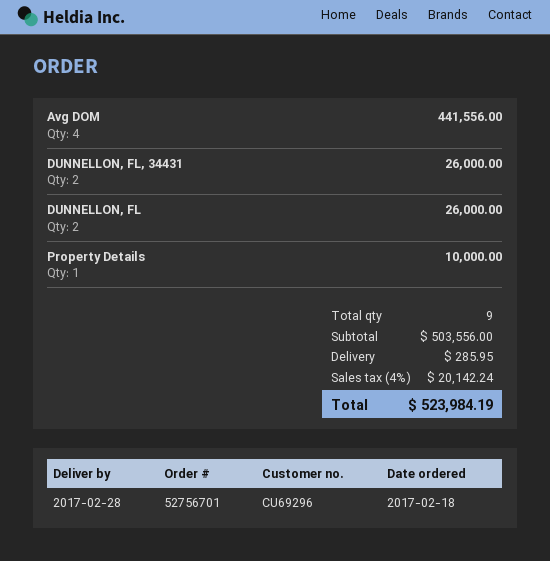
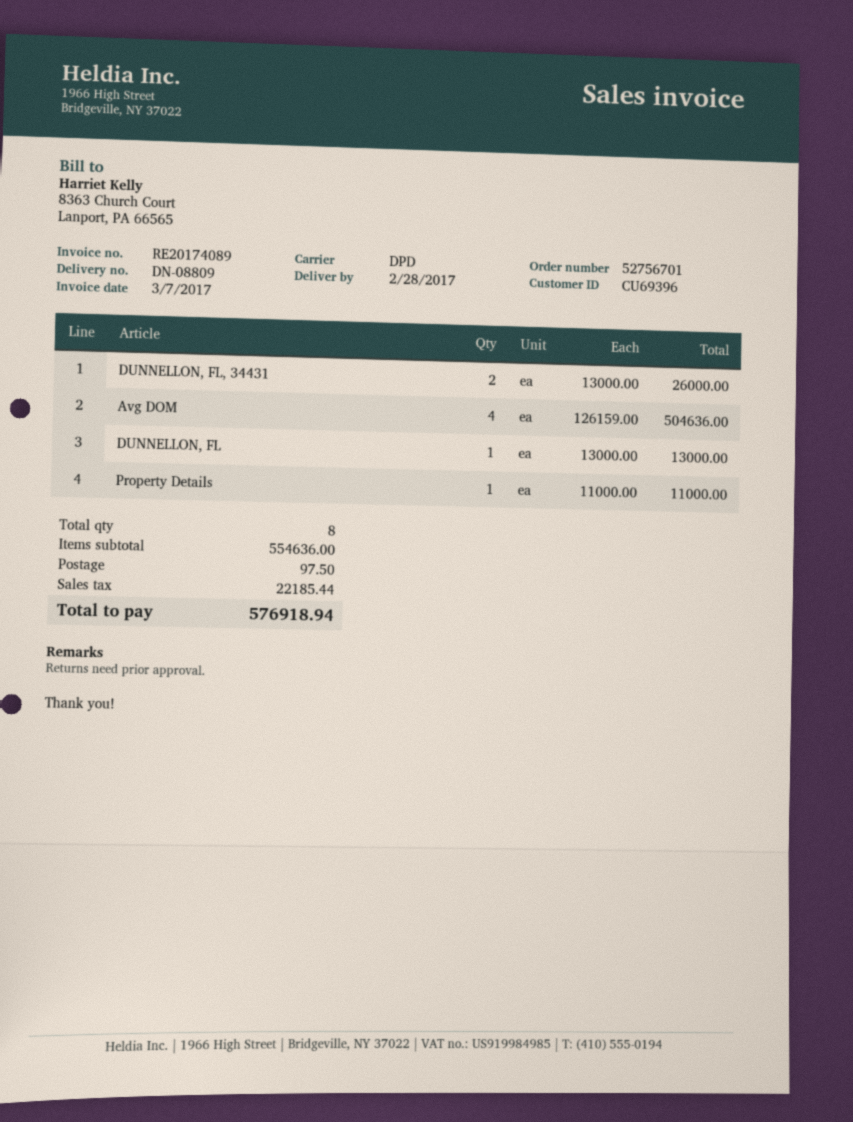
customer number: CU69296 -> CU69396
Avg DOM: 4 for 441556.00 -> 4 for 504636.00
DUNNELLON, FL: 2 for 26000.00 -> 1 for 13000.00
Property Details: 1 for 10000.00 -> 1 for 11000.00
total quantity: 9 -> 8
subtotal: 503556.00 -> 554636.00
shipping: 285.95 -> 97.50
tax: 20142.24 -> 22185.44
total: 523984.19 -> 576918.94

